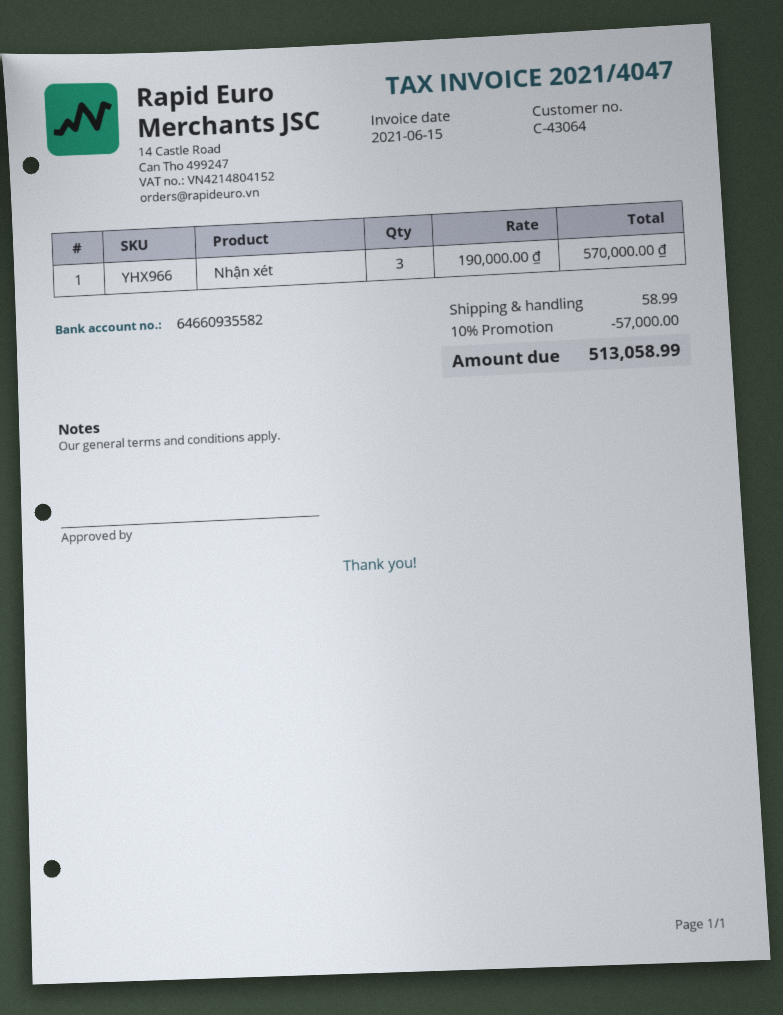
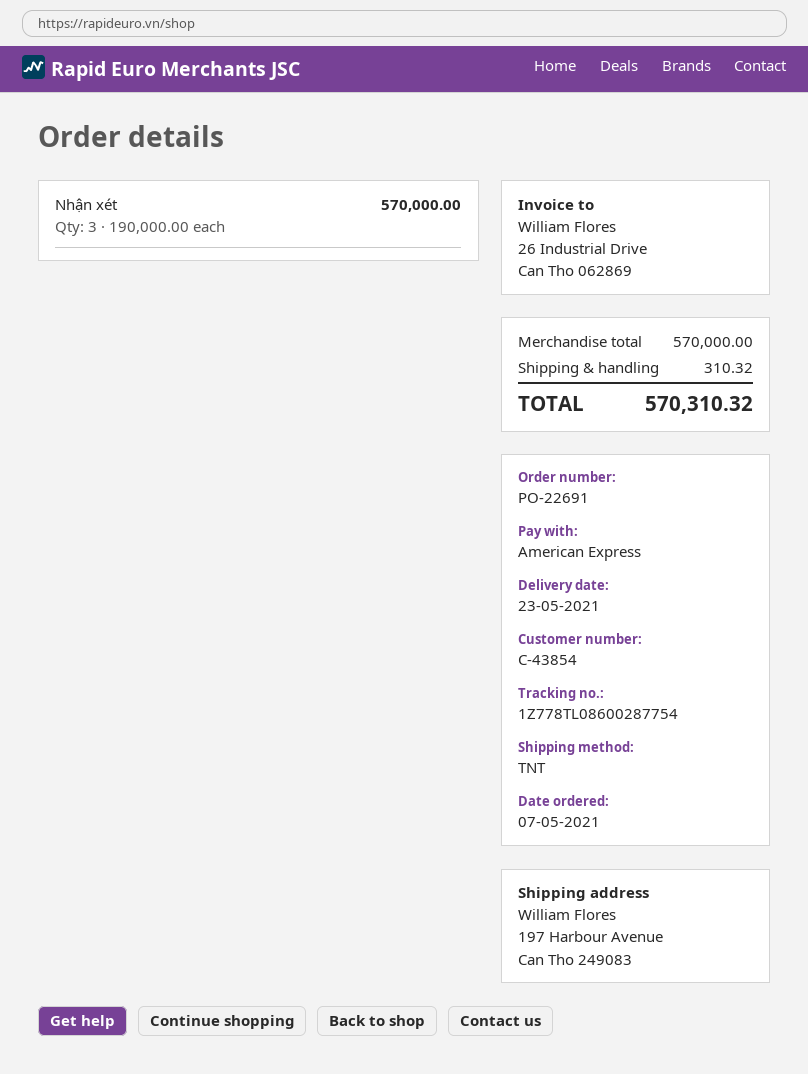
customer number: C-43064 -> C-43854
discount: 10% = 57000.00 -> none
shipping: 58.99 -> 310.32
total: 513058.99 -> 570310.32

